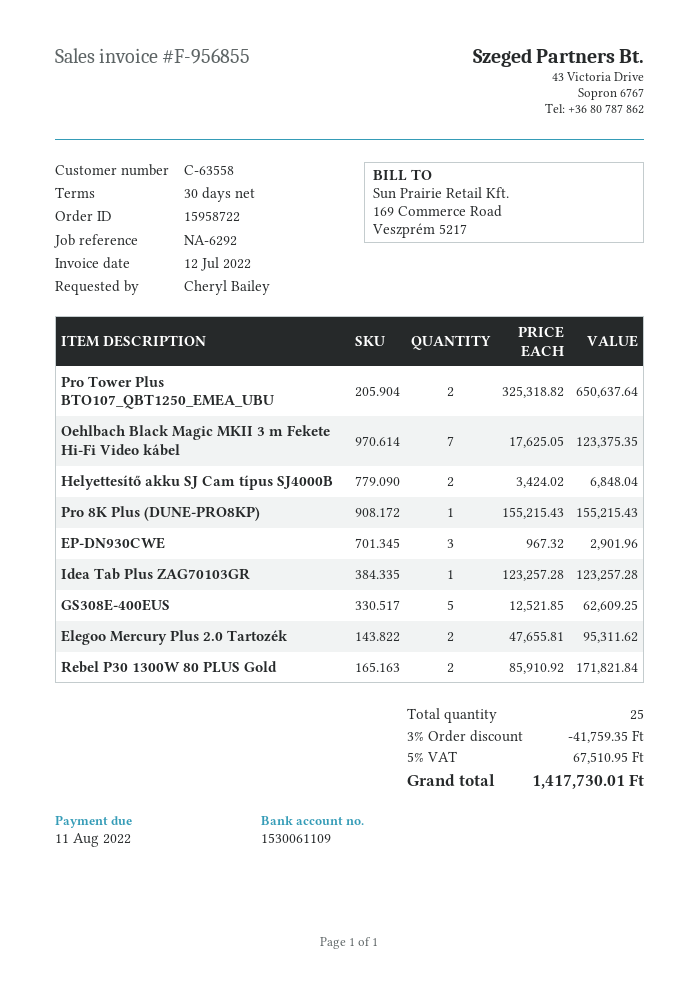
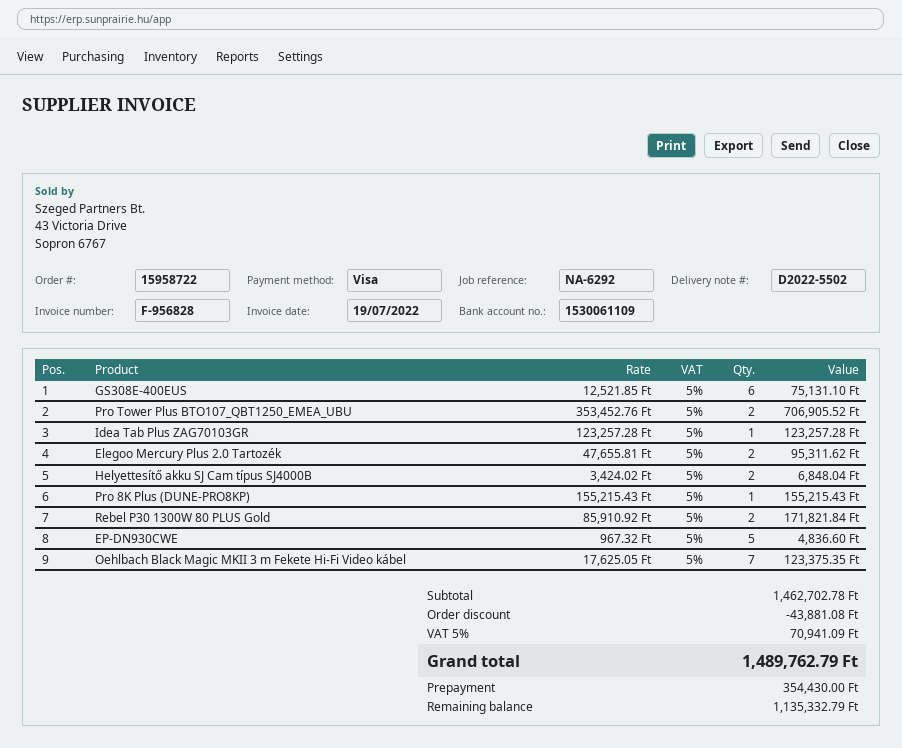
invoice number: F-956855 -> F-956828
invoice date: 2022-07-12 -> 2022-07-19
Pro Tower Plus BTO107_QBT1250_EMEA_UBU: 2 x 325318.82 = 650637.64 -> 2 x 353452.76 = 706905.52
EP-DN930CWE: 3 x 967.32 = 2901.96 -> 5 x 967.32 = 4836.60
GS308E-400EUS: 5 x 12521.85 = 62609.25 -> 6 x 12521.85 = 75131.10
discount: 41759.35 -> 43881.08
tax: 5% = 67510.95 -> 5% = 70941.09
total: 1417730.01 -> 1489762.79

